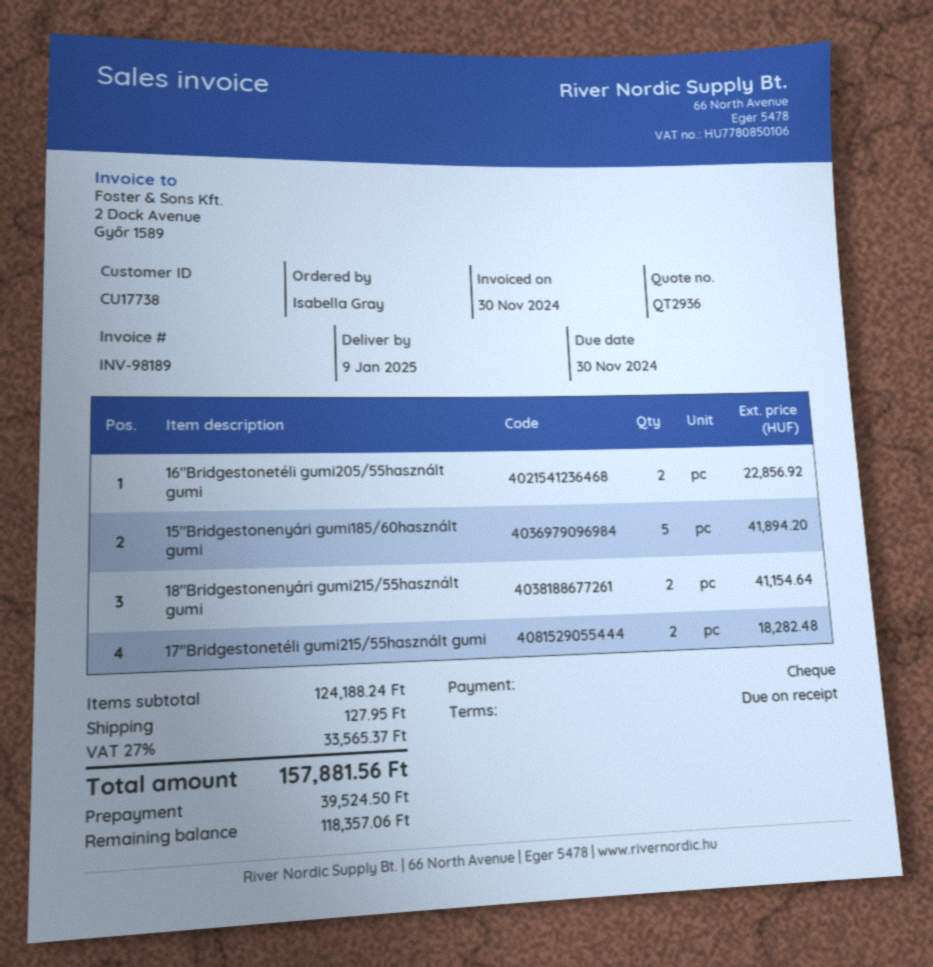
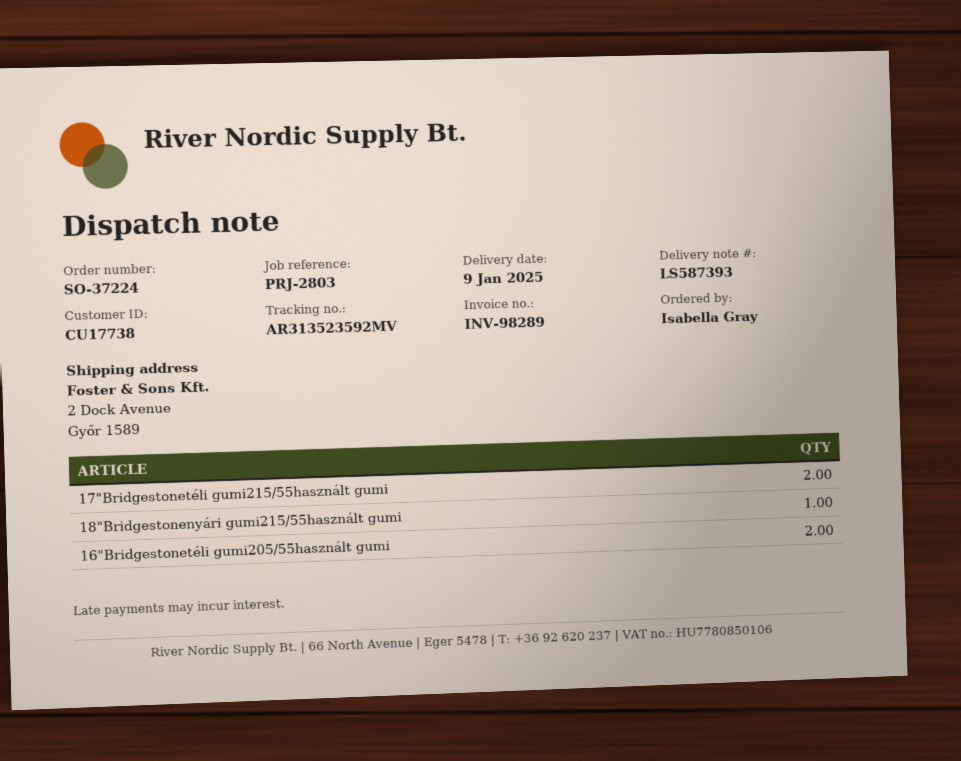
invoice number: INV-98189 -> INV-98289
15"Bridgestonenyári gumi185/60használt gumi: 5 -> none
18"Bridgestonenyári gumi215/55használt gumi: 2 -> 1

